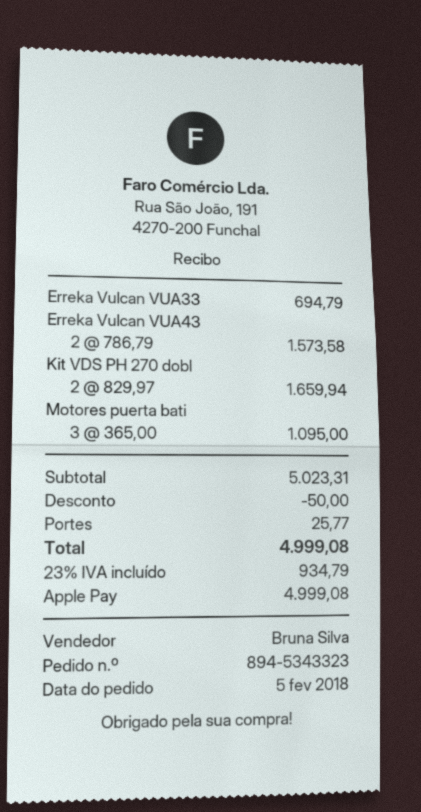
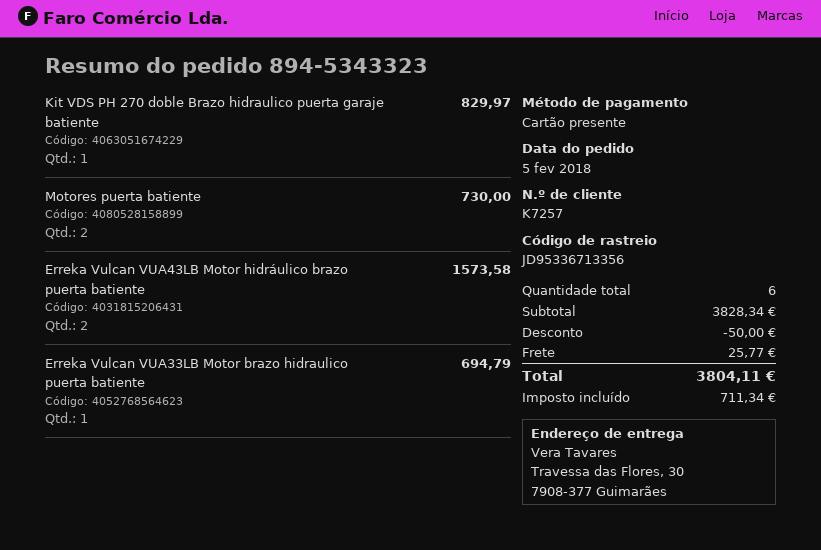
payment method: Apple Pay -> gift card
Kit VDS PH 270 dobl: 2 for 1659.94 -> 1 for 829.97
Motores puerta bati: 3 for 1095.00 -> 2 for 730.00
subtotal: 5023.31 -> 3828.34
tax: 934.79 -> 711.34
total: 4999.08 -> 3804.11

